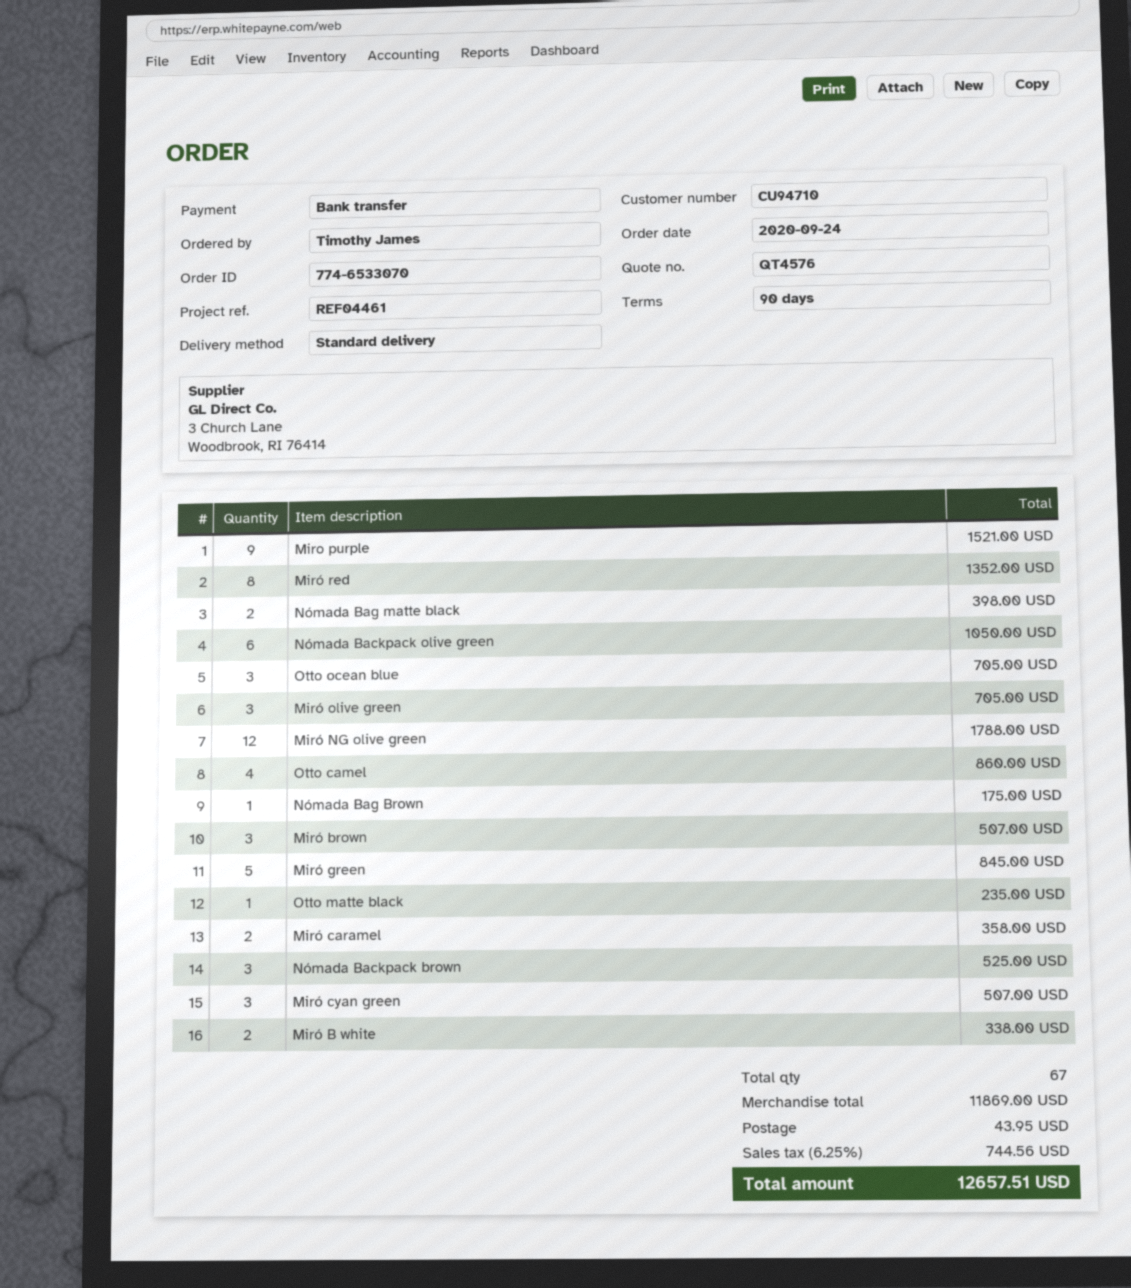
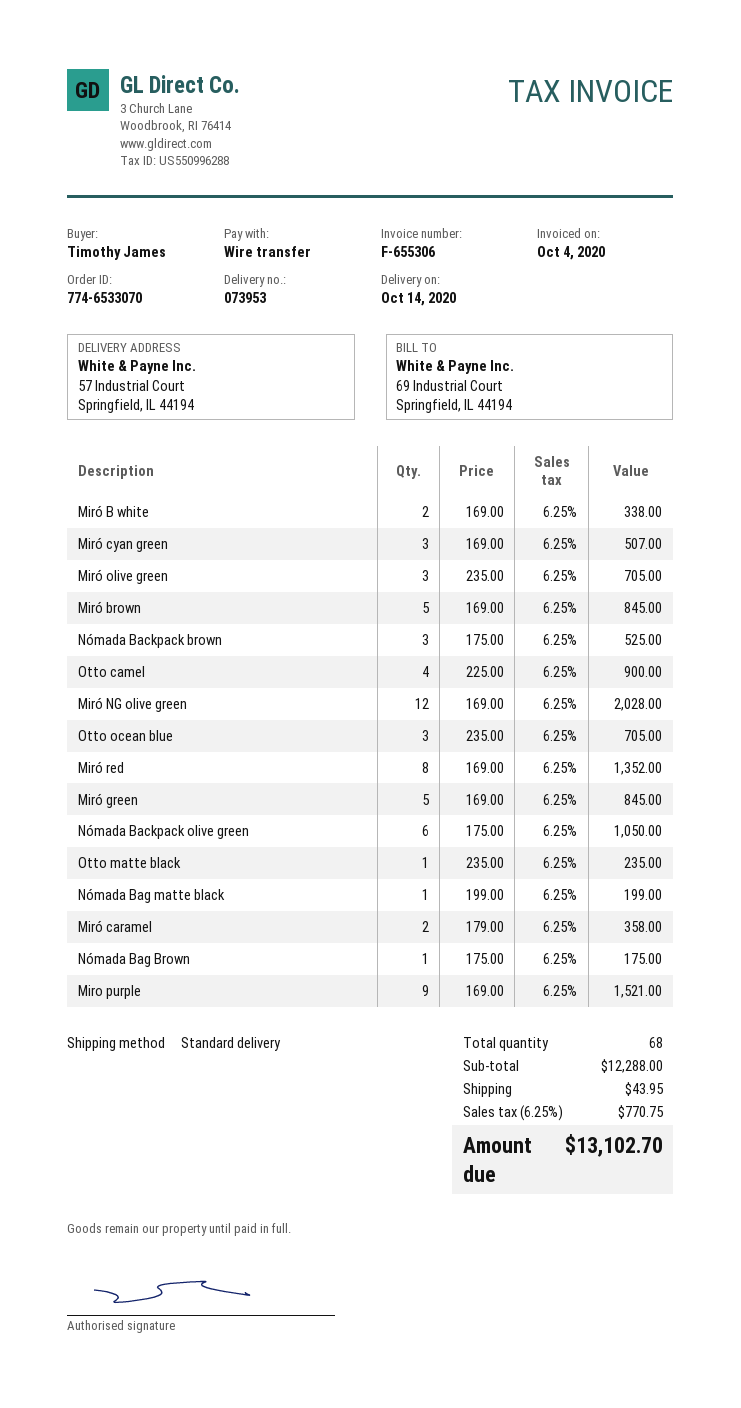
Nómada Bag matte black: 2 for 398.00 -> 1 for 199.00
Miró NG olive green: 12 for 1788.00 -> 12 for 2028.00
Otto camel: 4 for 860.00 -> 4 for 900.00
Miró brown: 3 for 507.00 -> 5 for 845.00
total quantity: 67 -> 68
subtotal: 11869.00 -> 12288.00
tax: 6.25% = 744.56 -> 6.25% = 770.75
total: 12657.51 -> 13102.70

